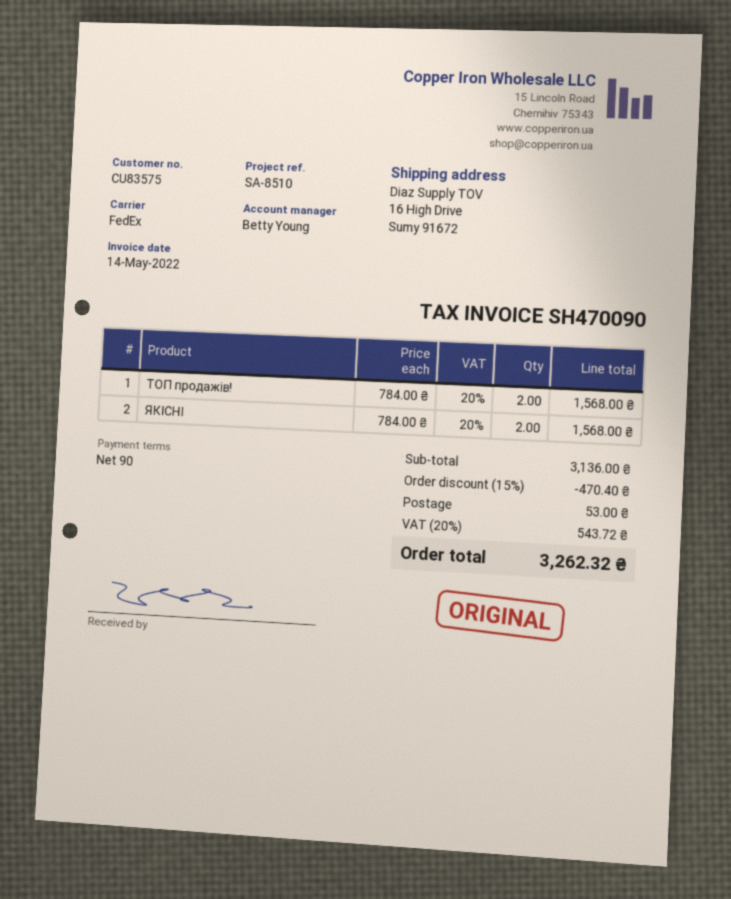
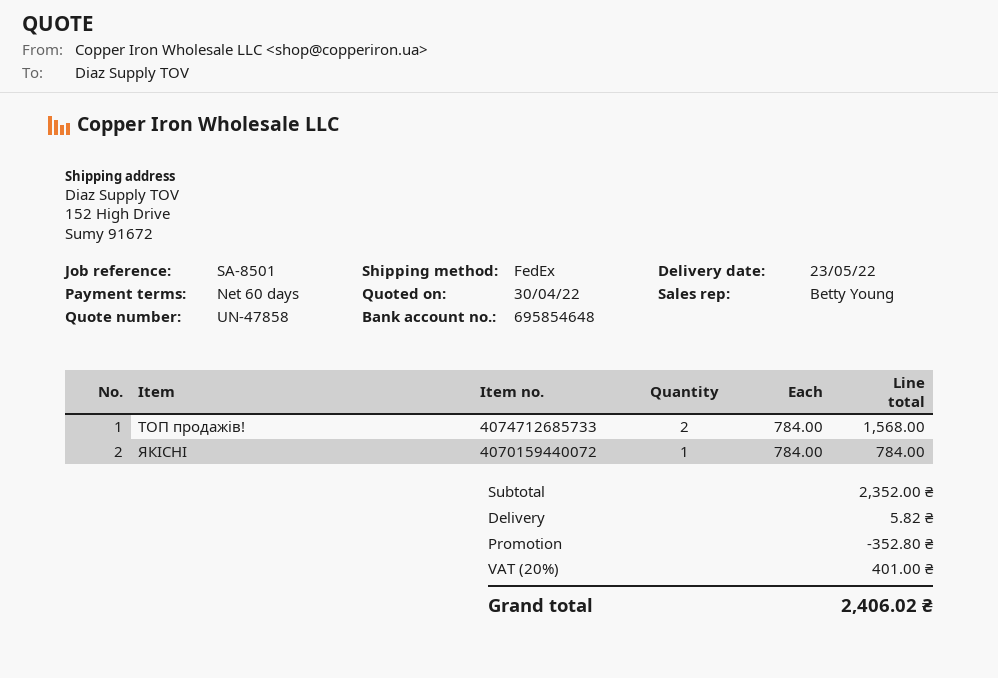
payment terms: 90 days -> 60 days
reference: SA-8510 -> SA-8501
ship to: 16 High Drive, Sumy 91672 -> 152 High Drive, Sumy 91672
ЯКІСНІ: 2 x 784.00 = 1568.00 -> 1 x 784.00 = 784.00
subtotal: 3136.00 -> 2352.00
discount: 470.40 -> 352.80
shipping: 53.00 -> 5.82
tax: 20% = 543.72 -> 20% = 401.00
total: 3262.32 -> 2406.02

